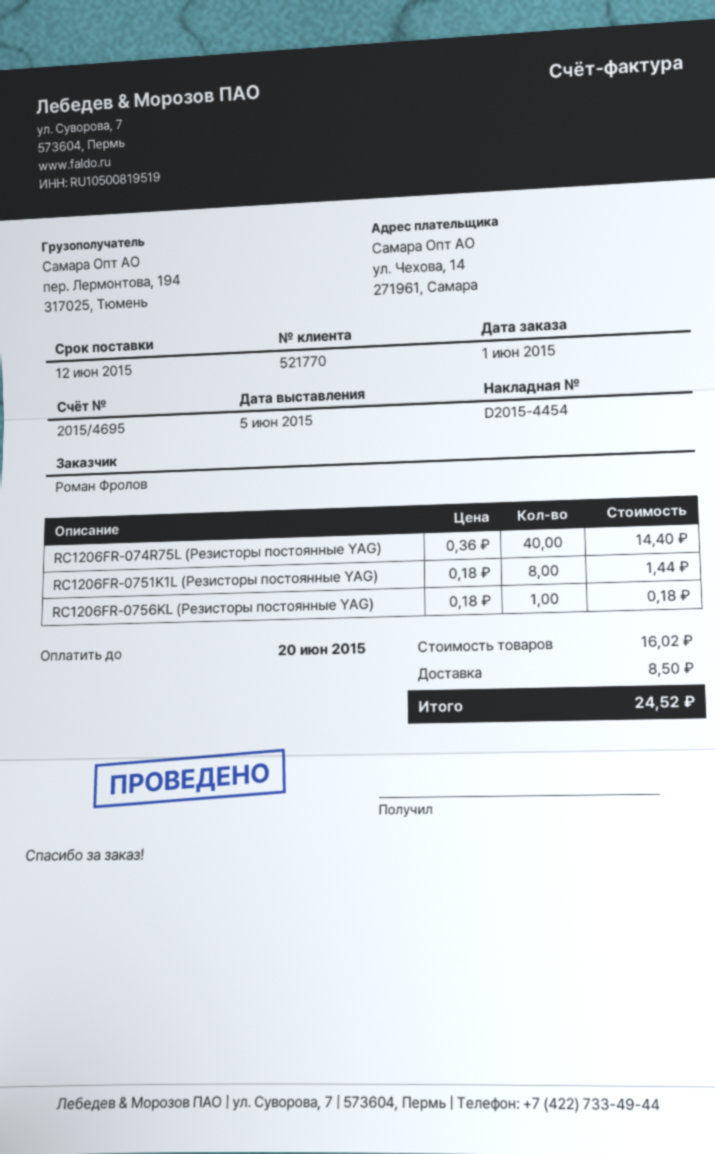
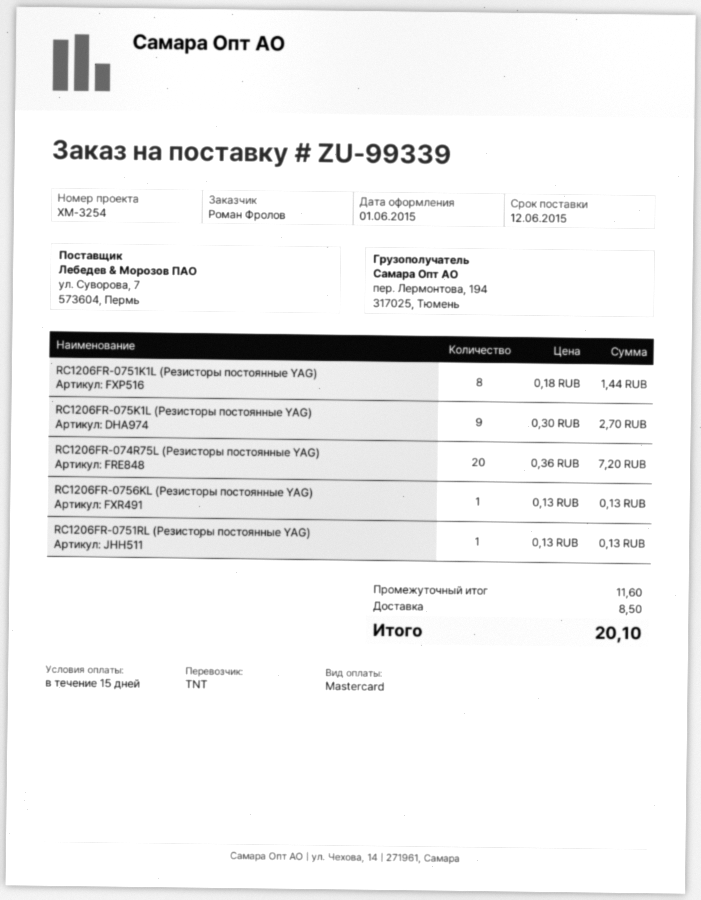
RC1206FR-074R75L (Резисторы постоянные YAG): 40 x 0.36 = 14.40 -> 20 x 0.36 = 7.20
RC1206FR-0756KL (Резисторы постоянные YAG): 1 x 0.18 = 0.18 -> 1 x 0.13 = 0.13
RC1206FR-075K1L (Резисторы постоянные YAG): none -> 9 x 0.30 = 2.70
RC1206FR-0751RL (Резисторы постоянные YAG): none -> 1 x 0.13 = 0.13
subtotal: 16.02 -> 11.60
total: 24.52 -> 20.10

